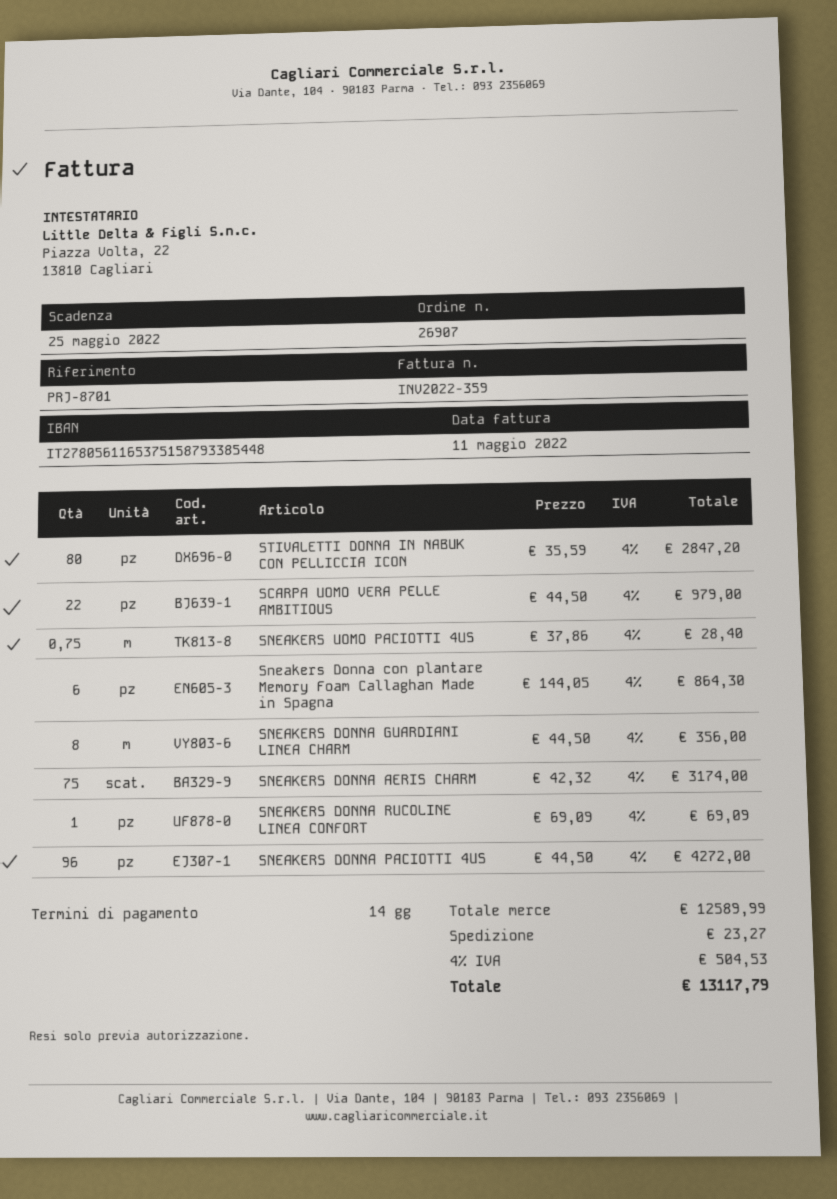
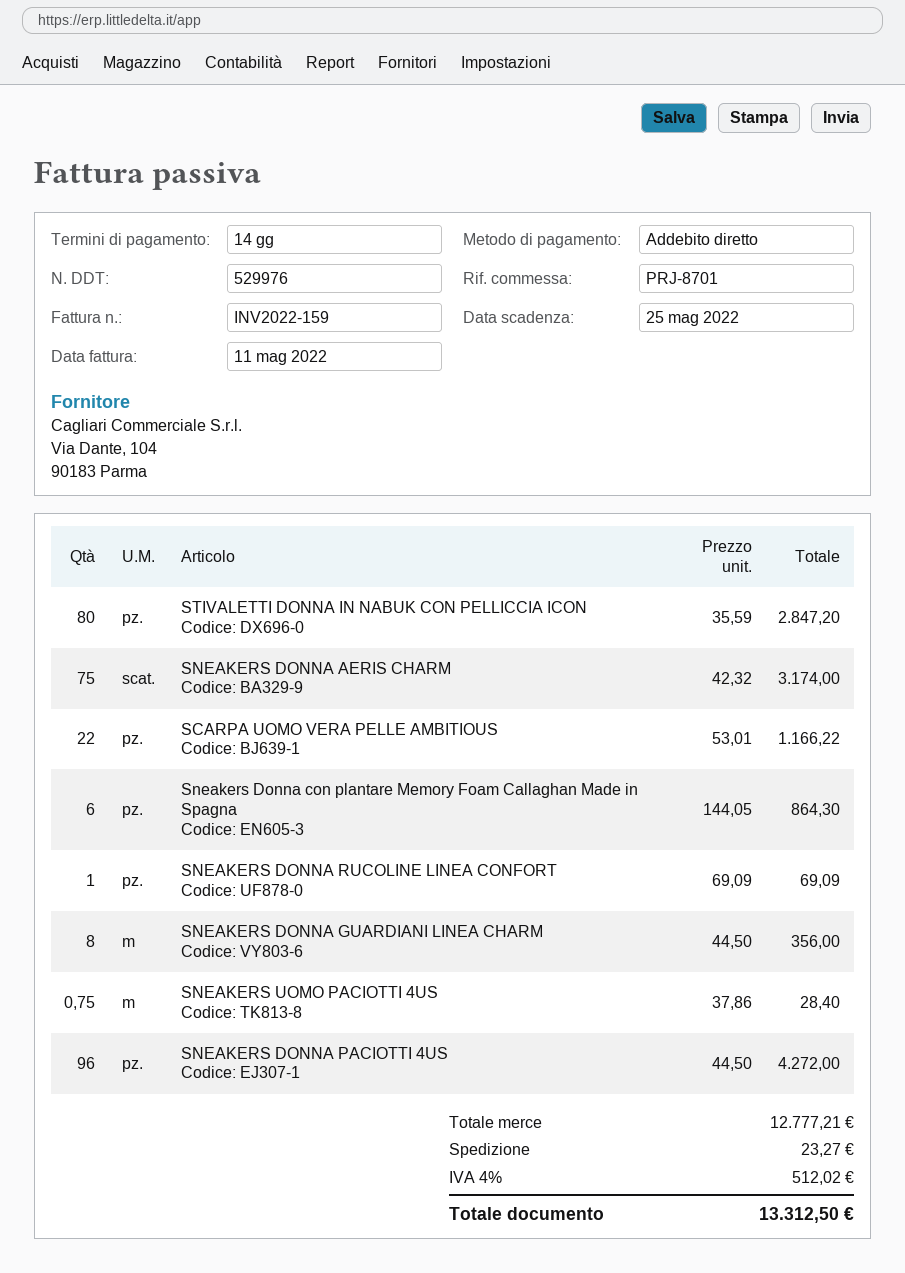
invoice number: INV2022-359 -> INV2022-159
SCARPA UOMO VERA PELLE AMBITIOUS: 22 x 44.50 = 979.00 -> 22 x 53.01 = 1166.22
subtotal: 12589.99 -> 12777.21
tax: 4% = 504.53 -> 4% = 512.02
total: 13117.79 -> 13312.50

